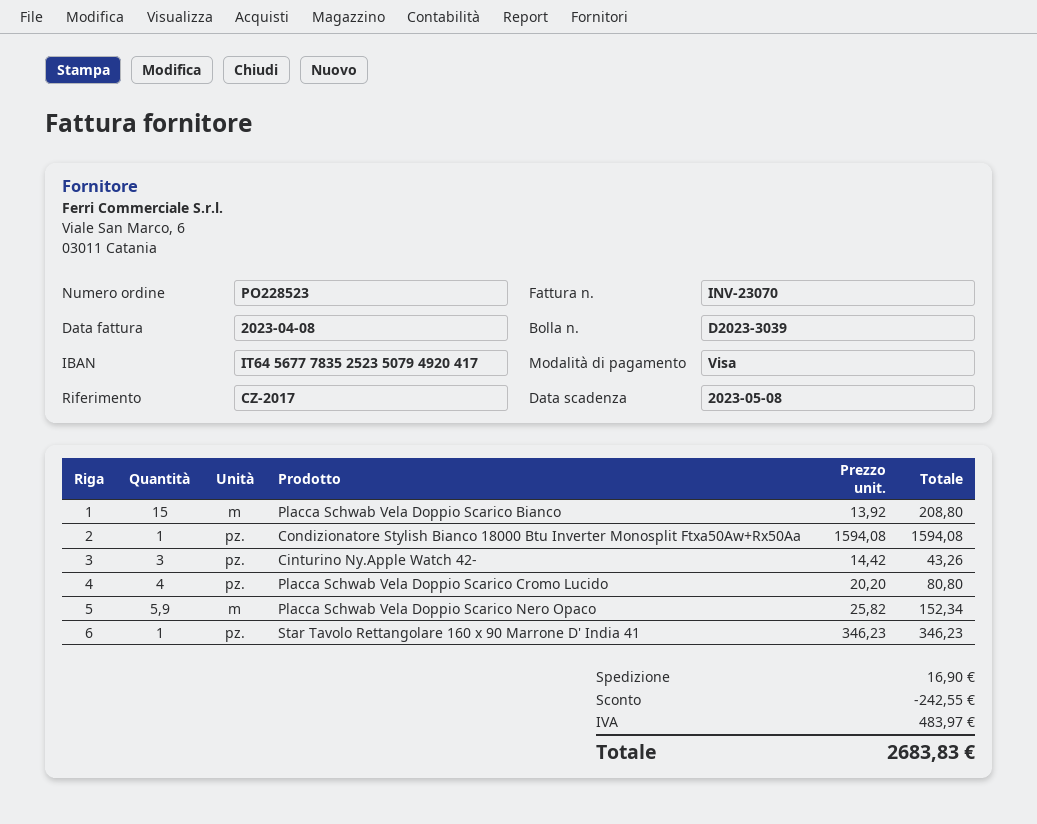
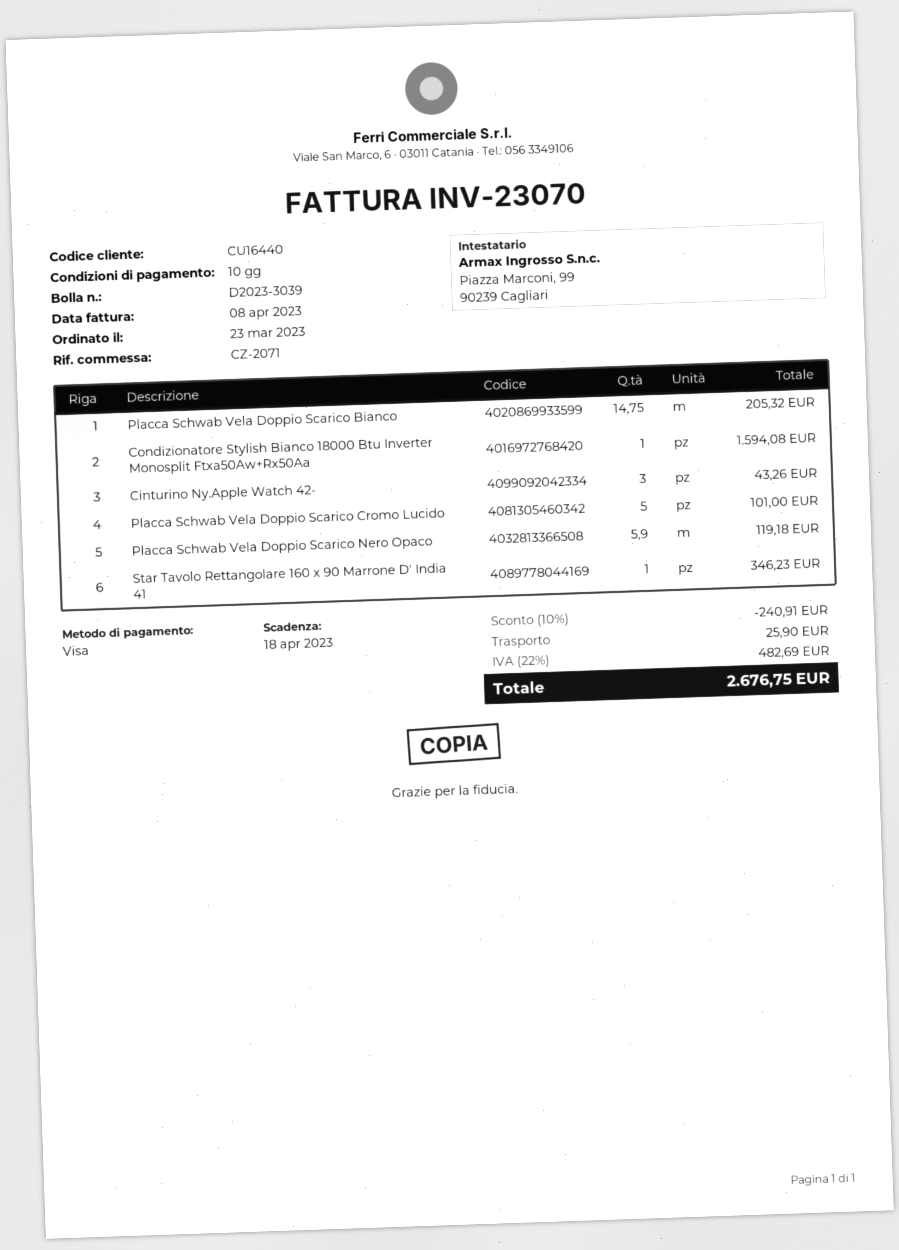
due date: 2023-05-08 -> 2023-04-18
reference: CZ-2017 -> CZ-2071
Placca Schwab Vela Doppio Scarico Bianco: 15 for 208.80 -> 14.75 for 205.32
Placca Schwab Vela Doppio Scarico Cromo Lucido: 4 for 80.80 -> 5 for 101.00
Placca Schwab Vela Doppio Scarico Nero Opaco: 5.9 for 152.34 -> 5.9 for 119.18
discount: 242.55 -> 240.91
shipping: 16.90 -> 25.90
tax: 483.97 -> 482.69
total: 2683.83 -> 2676.75

